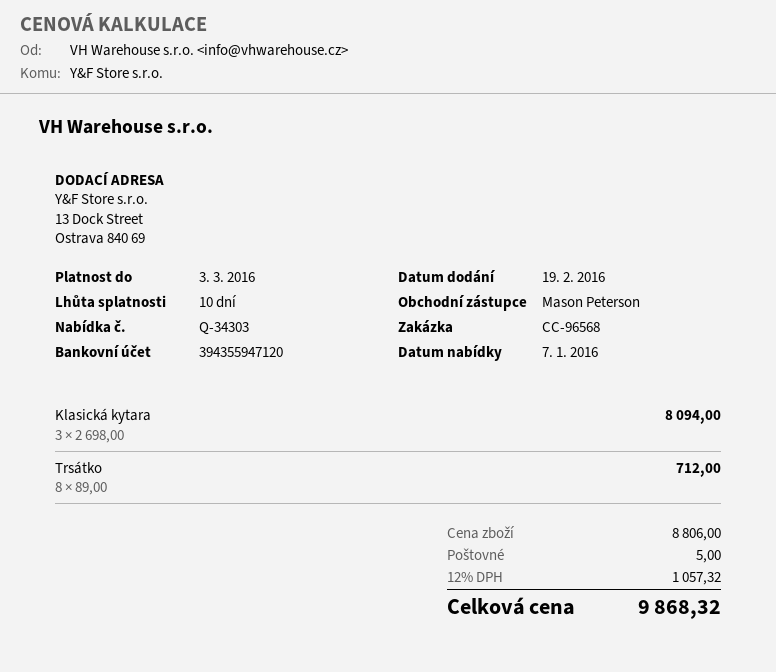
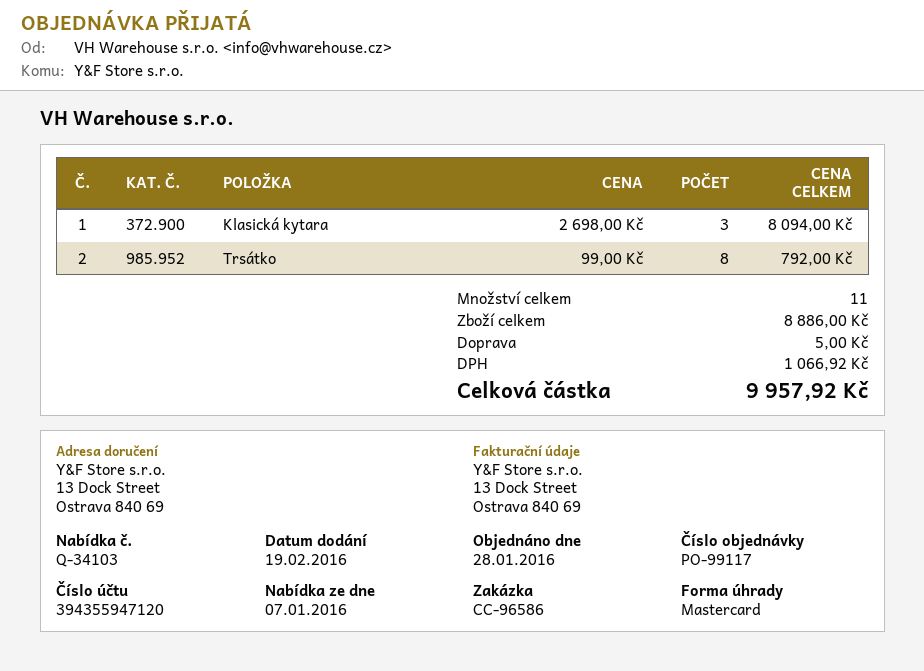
quote number: Q-34303 -> Q-34103
reference: CC-96568 -> CC-96586
Trsátko: 8 x 89.00 = 712.00 -> 8 x 99.00 = 792.00
subtotal: 8806.00 -> 8886.00
tax: 1057.32 -> 1066.92
total: 9868.32 -> 9957.92

